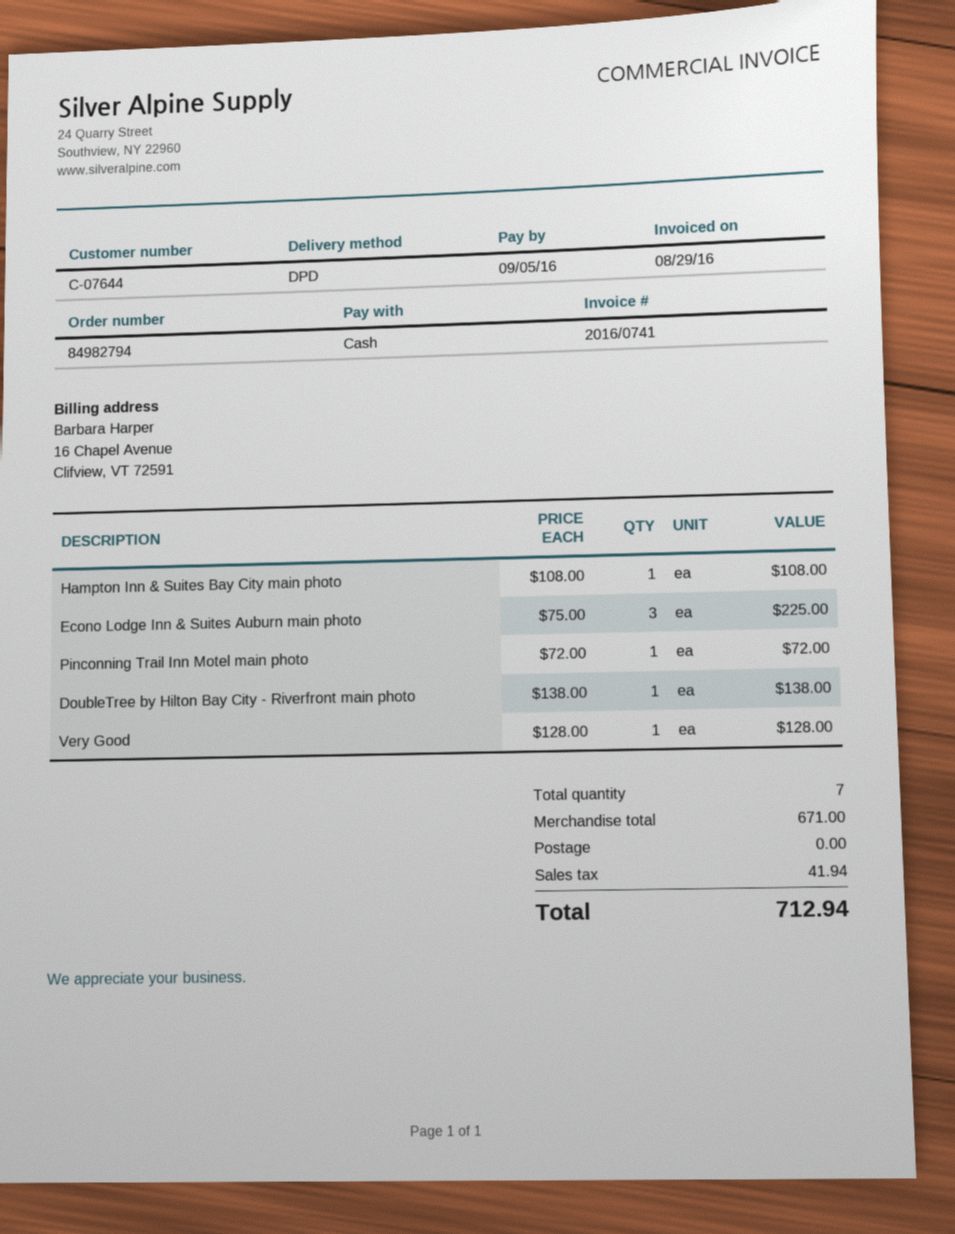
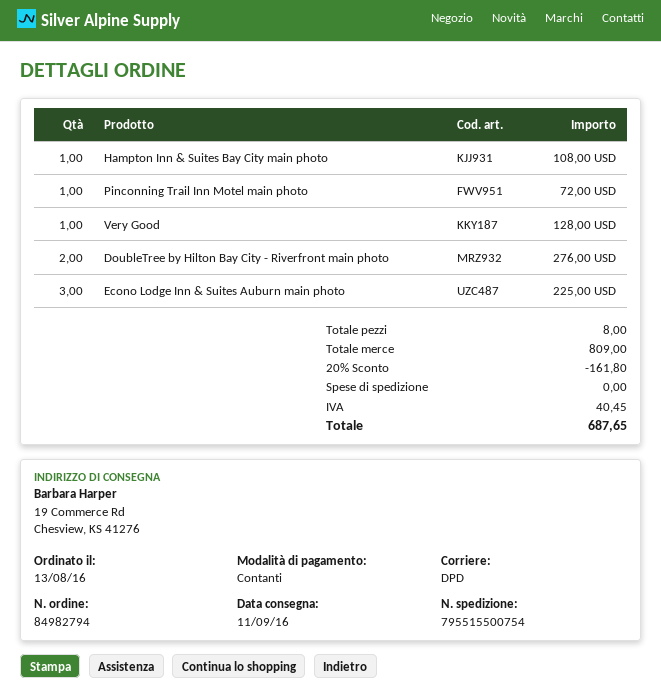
DoubleTree by Hilton Bay City - Riverfront main photo: 1 for 138.00 -> 2 for 276.00
total quantity: 7 -> 8
subtotal: 671.00 -> 809.00
discount: none -> 20% = 161.80
tax: 41.94 -> 40.45
total: 712.94 -> 687.65

